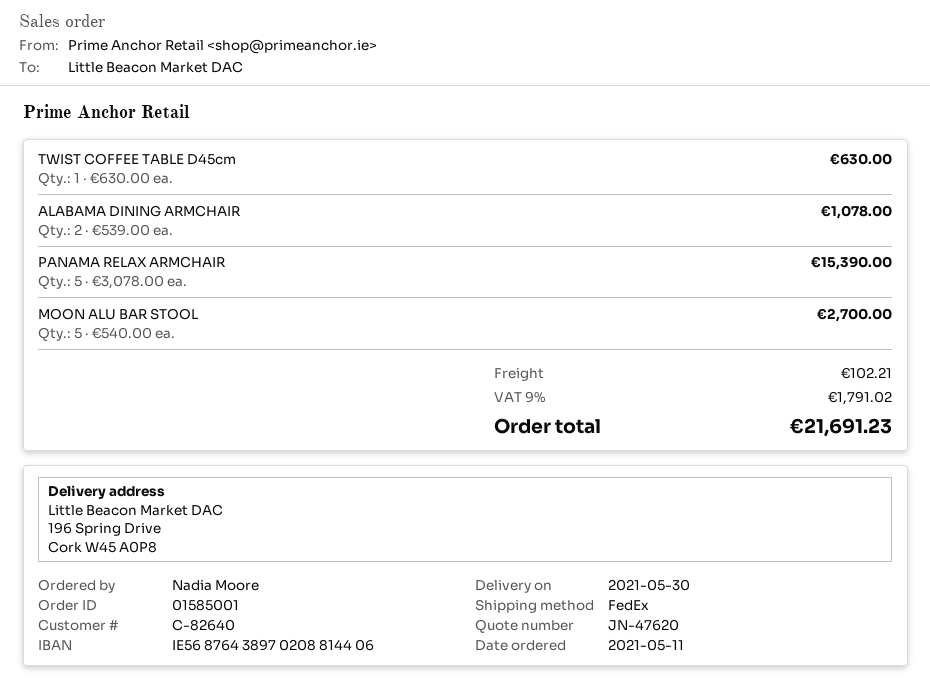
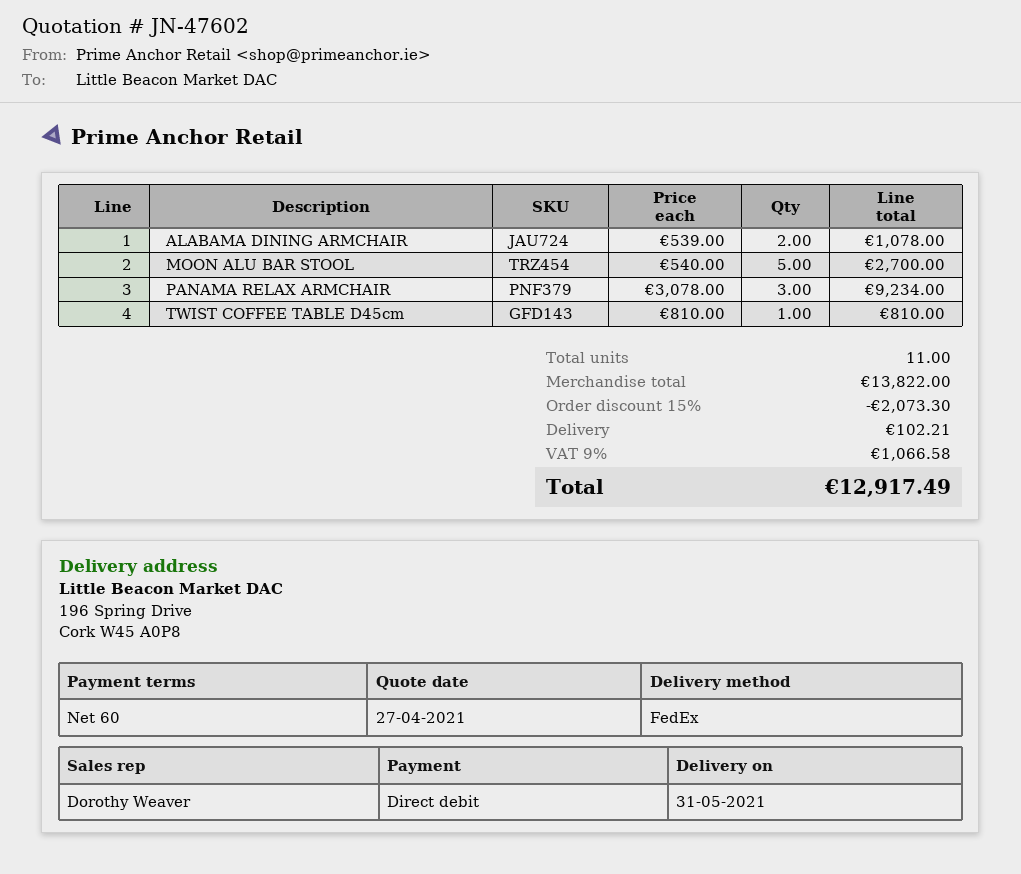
quote number: JN-47620 -> JN-47602
delivery date: 2021-05-30 -> 2021-05-31
TWIST COFFEE TABLE D45cm: 1 x 630.00 = 630.00 -> 1 x 810.00 = 810.00
PANAMA RELAX ARMCHAIR: 5 x 3078.00 = 15390.00 -> 3 x 3078.00 = 9234.00
discount: none -> 15% = 2073.30
tax: 9% = 1791.02 -> 9% = 1066.58
total: 21691.23 -> 12917.49

